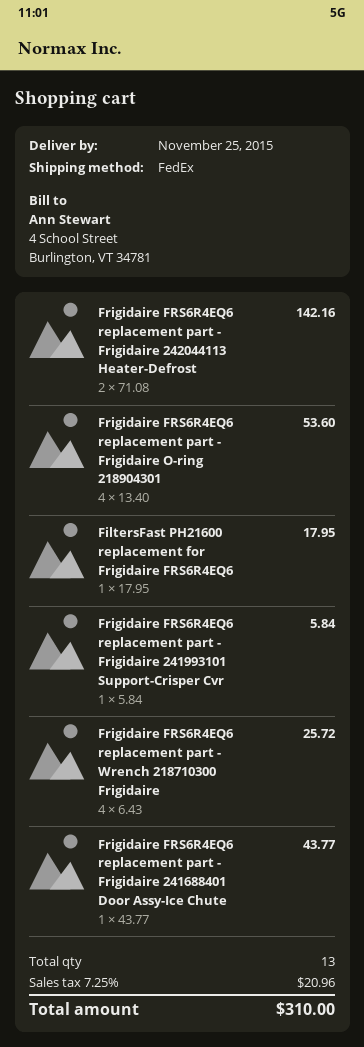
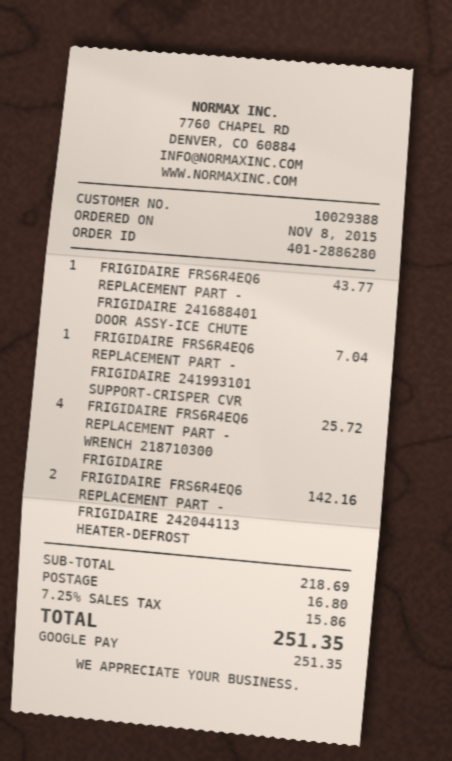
Frigidaire FRS6R4EQ6 replacement part - Frigidaire O-ring 218904301: 4 for 53.60 -> none
FiltersFast PH21600 replacement for Frigidaire FRS6R4EQ6: 1 for 17.95 -> none
Frigidaire FRS6R4EQ6 replacement part - Frigidaire 241993101 Support-Crisper Cvr: 1 for 5.84 -> 1 for 7.04
shipping: none -> 16.80
tax: 7.25% = 20.96 -> 7.25% = 15.86
total: 310.00 -> 251.35

